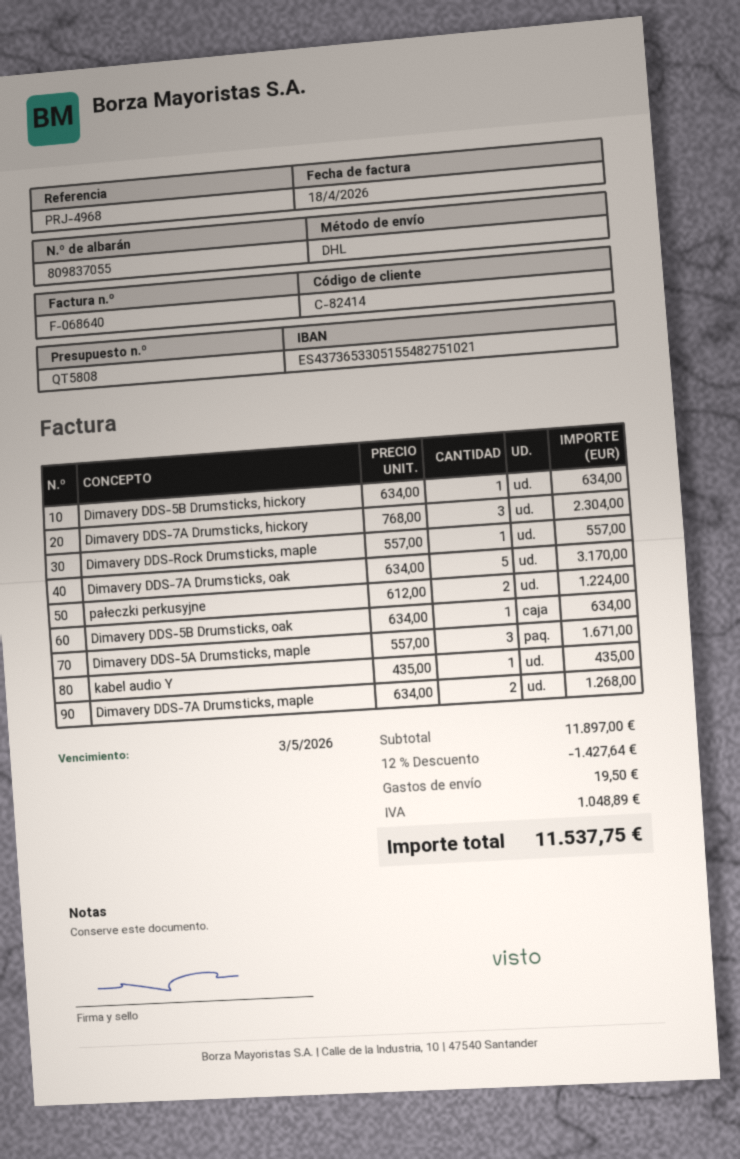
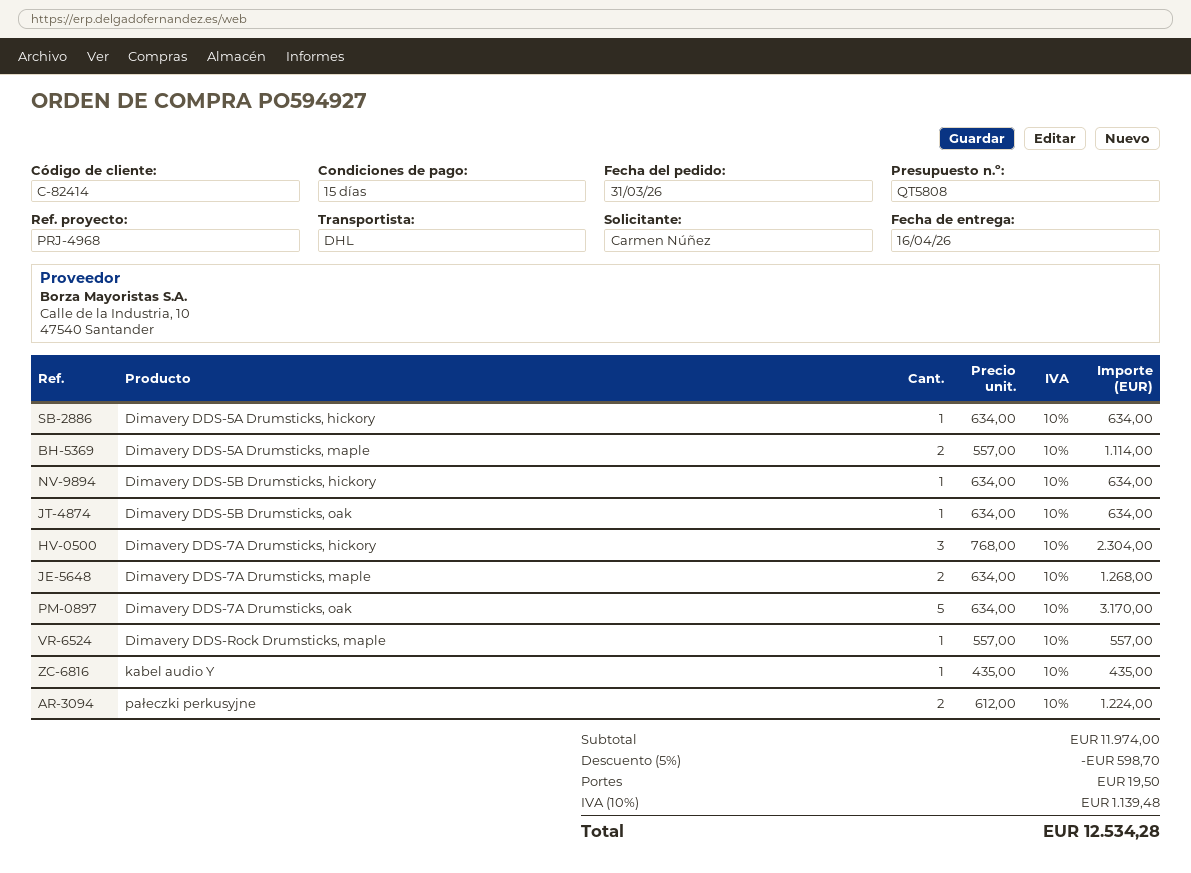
Dimavery DDS-5A Drumsticks, maple: 3 x 557.00 = 1671.00 -> 2 x 557.00 = 1114.00
Dimavery DDS-5A Drumsticks, hickory: none -> 1 x 634.00 = 634.00
subtotal: 11897.00 -> 11974.00
discount: 12% = 1427.64 -> 5% = 598.70
tax: 1048.89 -> 1139.48
total: 11537.75 -> 12534.28

